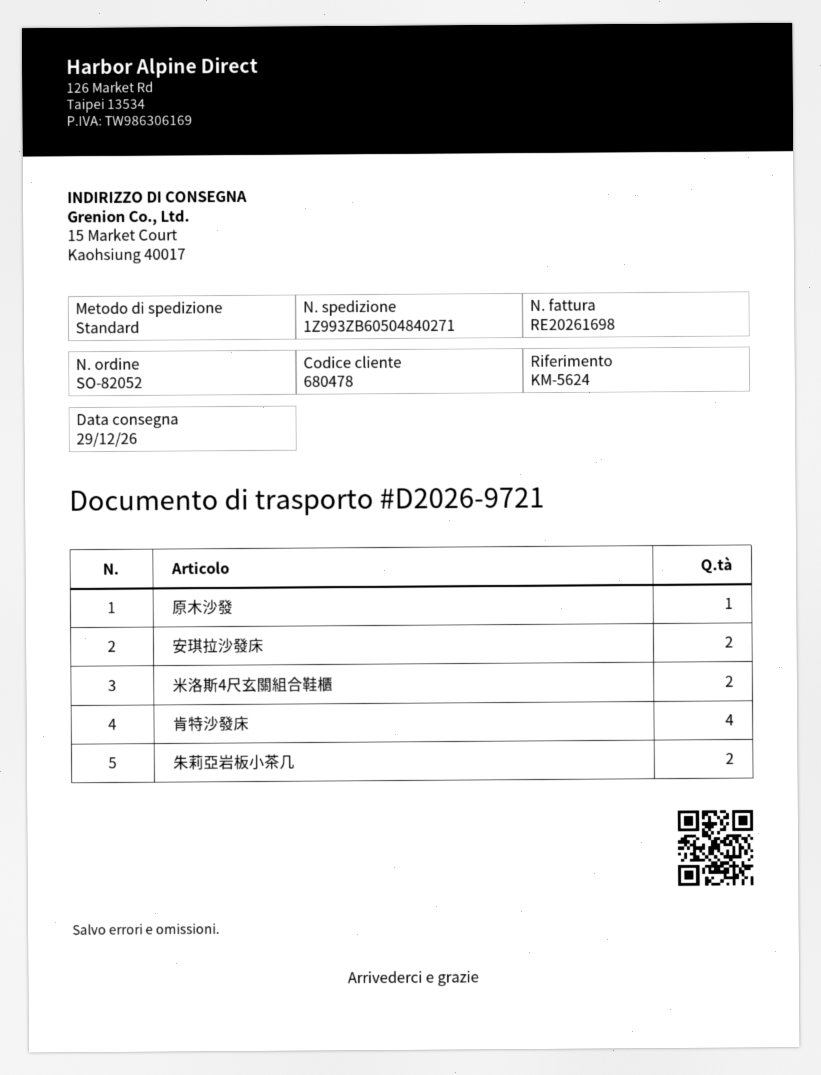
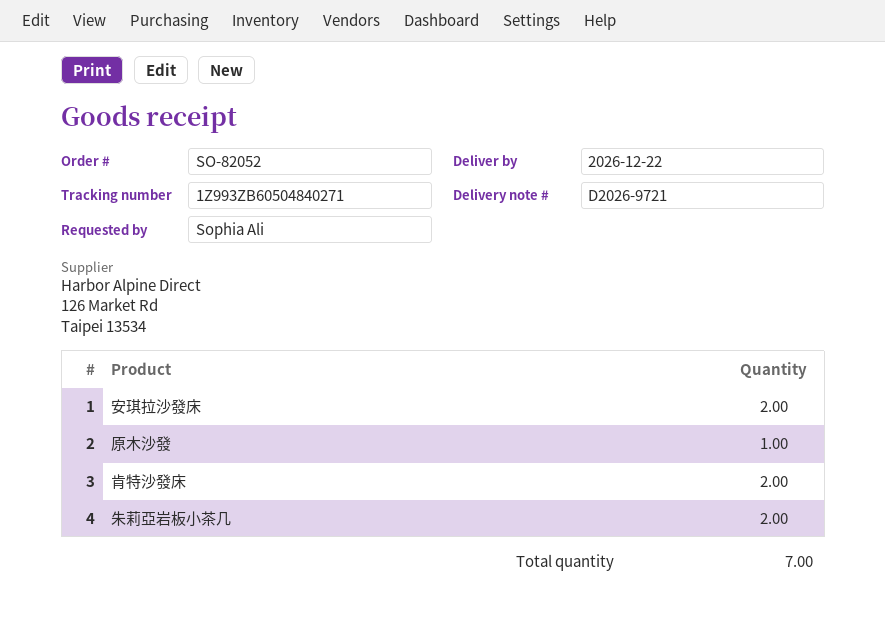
delivery date: 2026-12-29 -> 2026-12-22
米洛斯4尺玄關組合鞋櫃: 2 -> none
肯特沙發床: 4 -> 2

